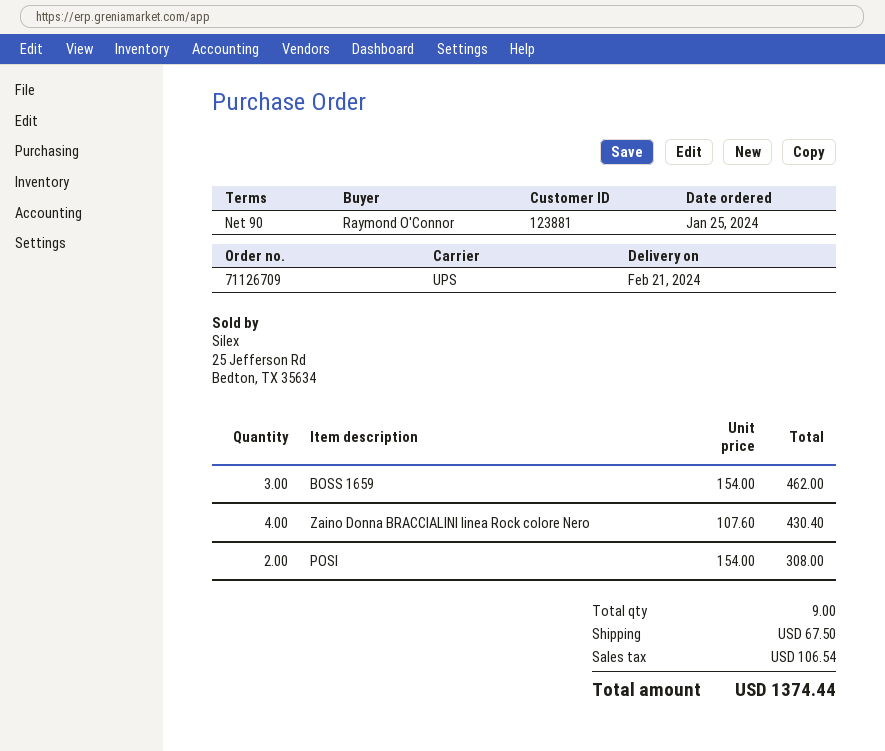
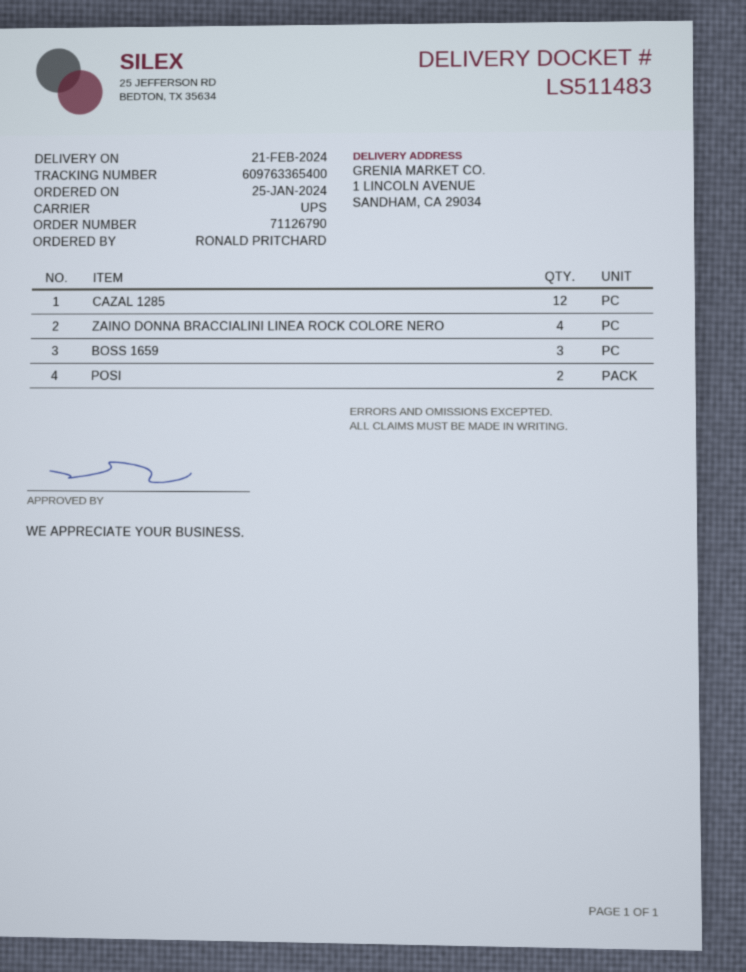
order number: 71126709 -> 71126790
ordered by: Raymond O'Connor -> RONALD PRITCHARD
CAZAL 1285: none -> 12

